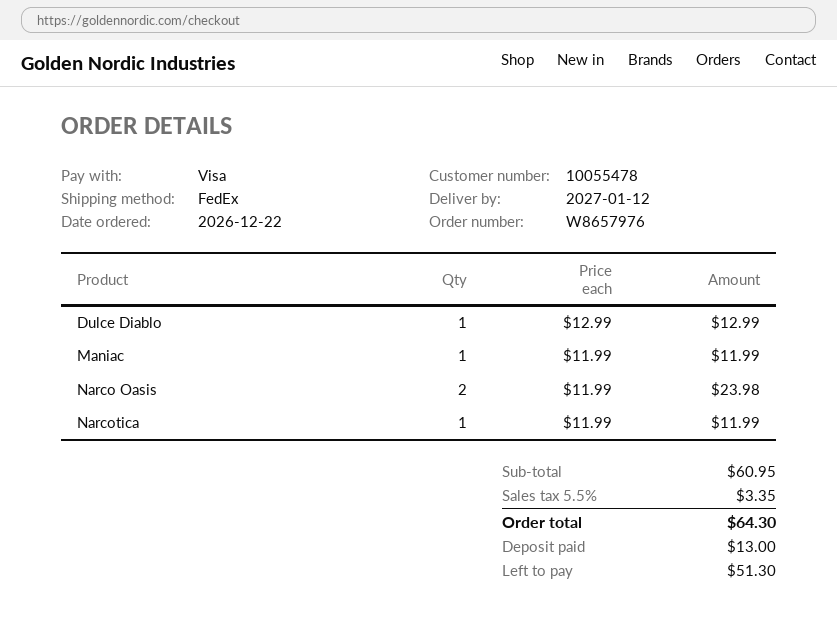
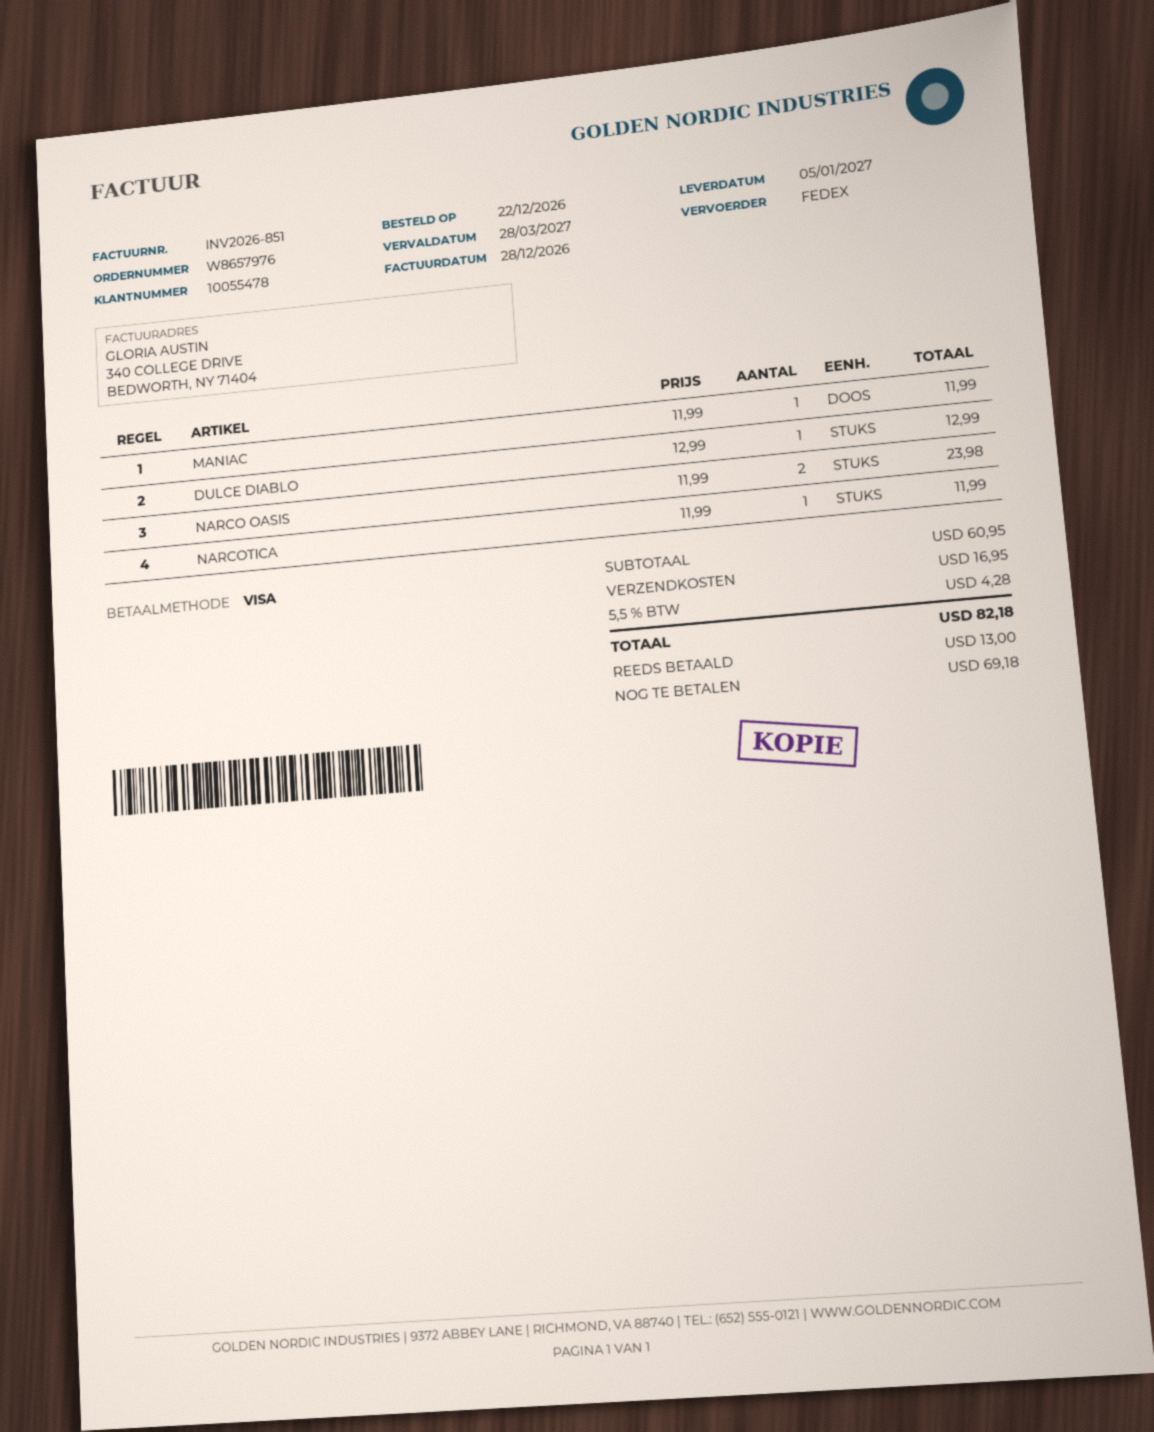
delivery date: 2027-01-12 -> 2027-01-05
shipping: none -> 16.95
tax: 5.5% = 3.35 -> 5.5% = 4.28
total: 64.30 -> 82.18
balance: 51.30 -> 69.18

